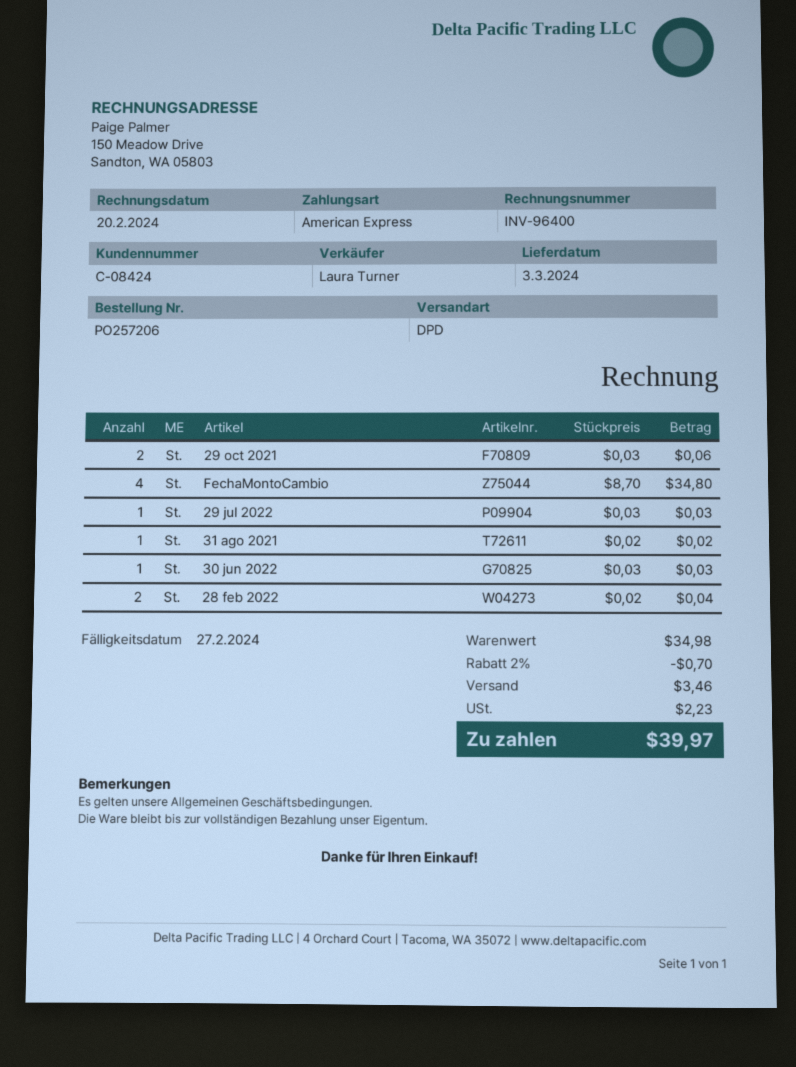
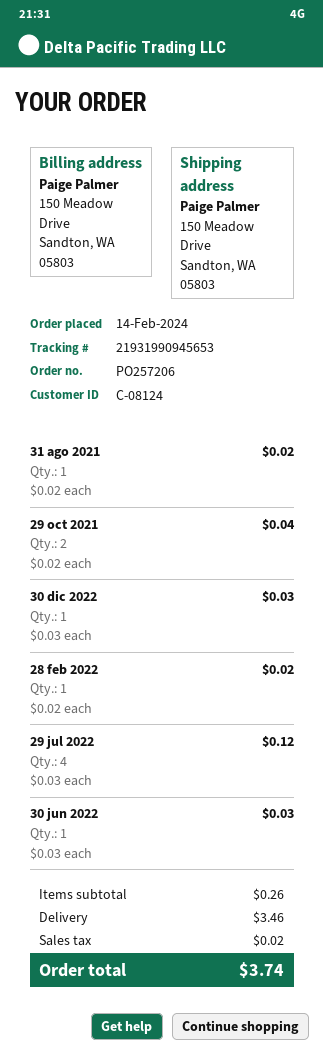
customer number: C-08424 -> C-08124
29 oct 2021: 2 x 0.03 = 0.06 -> 2 x 0.02 = 0.04
FechaMontoCambio: 4 x 8.70 = 34.80 -> none
29 jul 2022: 1 x 0.03 = 0.03 -> 4 x 0.03 = 0.12
28 feb 2022: 2 x 0.02 = 0.04 -> 1 x 0.02 = 0.02
30 dic 2022: none -> 1 x 0.03 = 0.03
subtotal: 34.98 -> 0.26
discount: 2% = 0.70 -> none
tax: 2.23 -> 0.02
total: 39.97 -> 3.74

